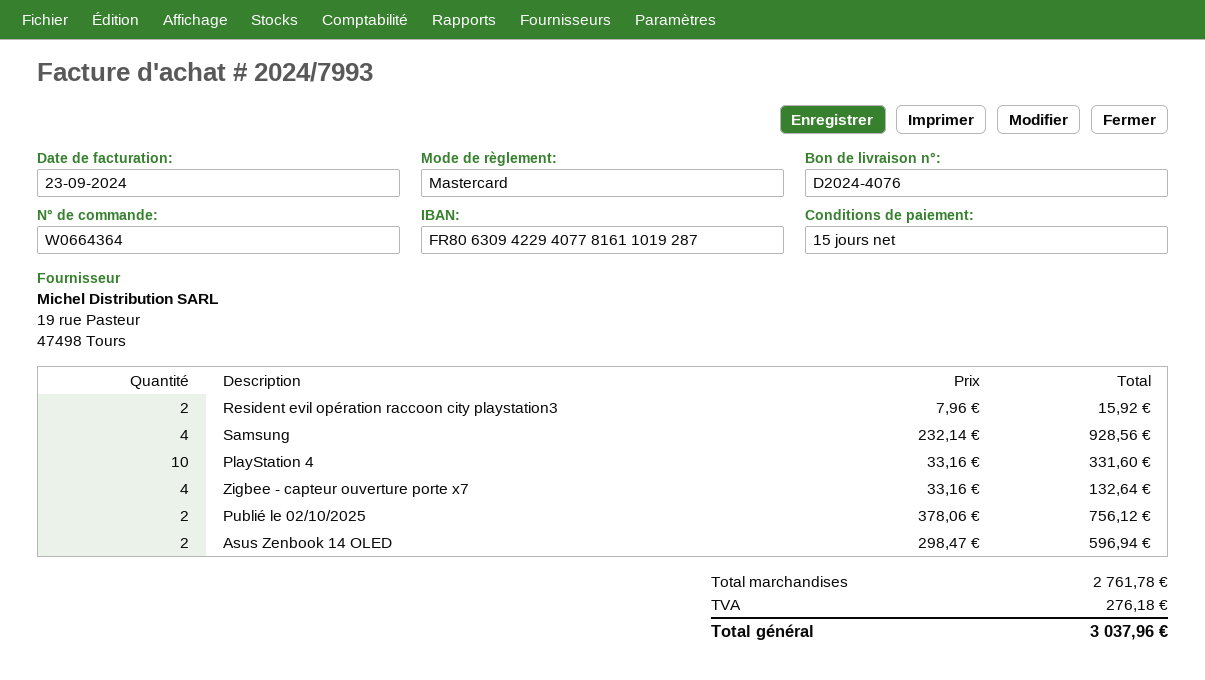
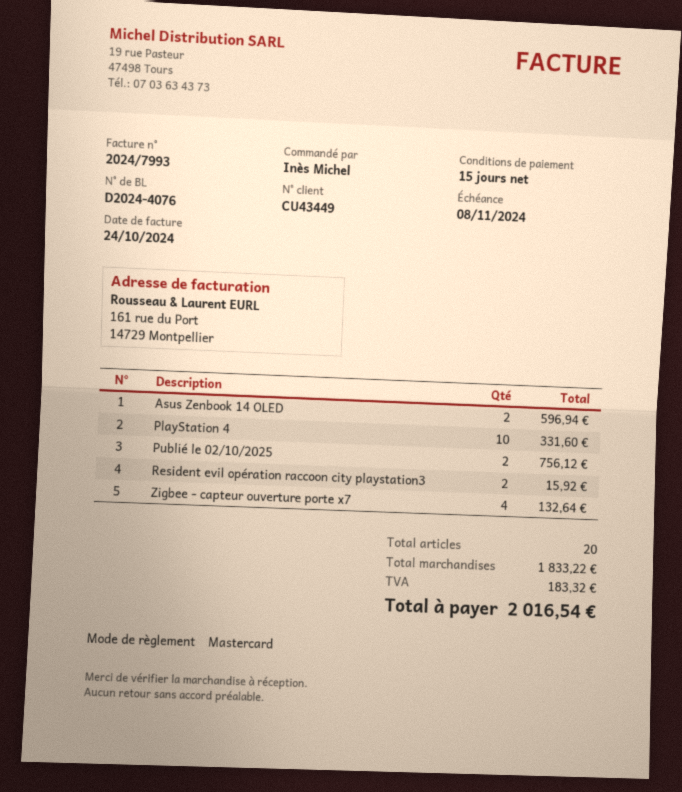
invoice date: 2024-09-23 -> 2024-10-24
Samsung: 4 for 928.56 -> none
subtotal: 2761.78 -> 1833.22
tax: 276.18 -> 183.32
total: 3037.96 -> 2016.54

